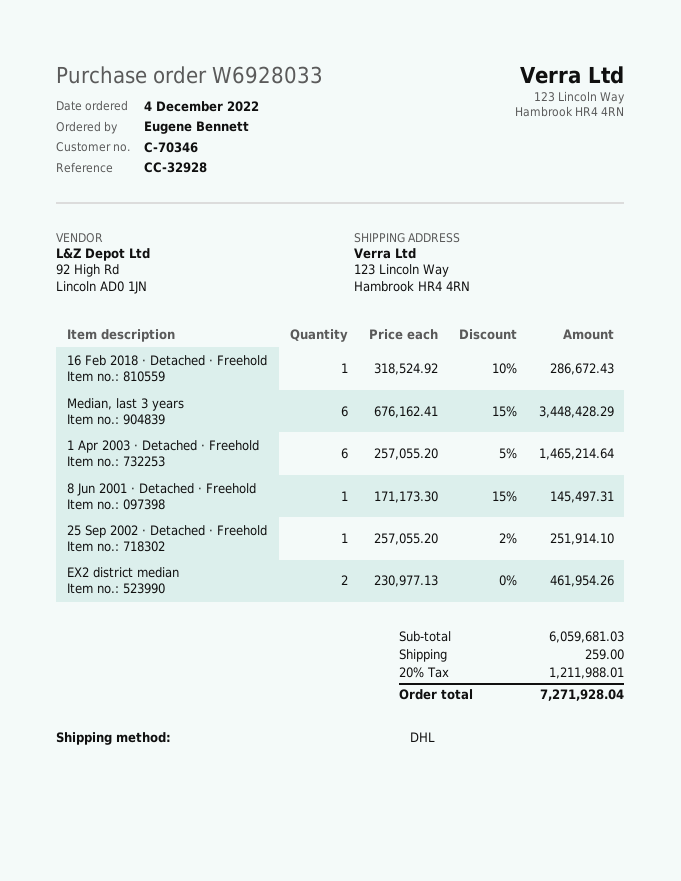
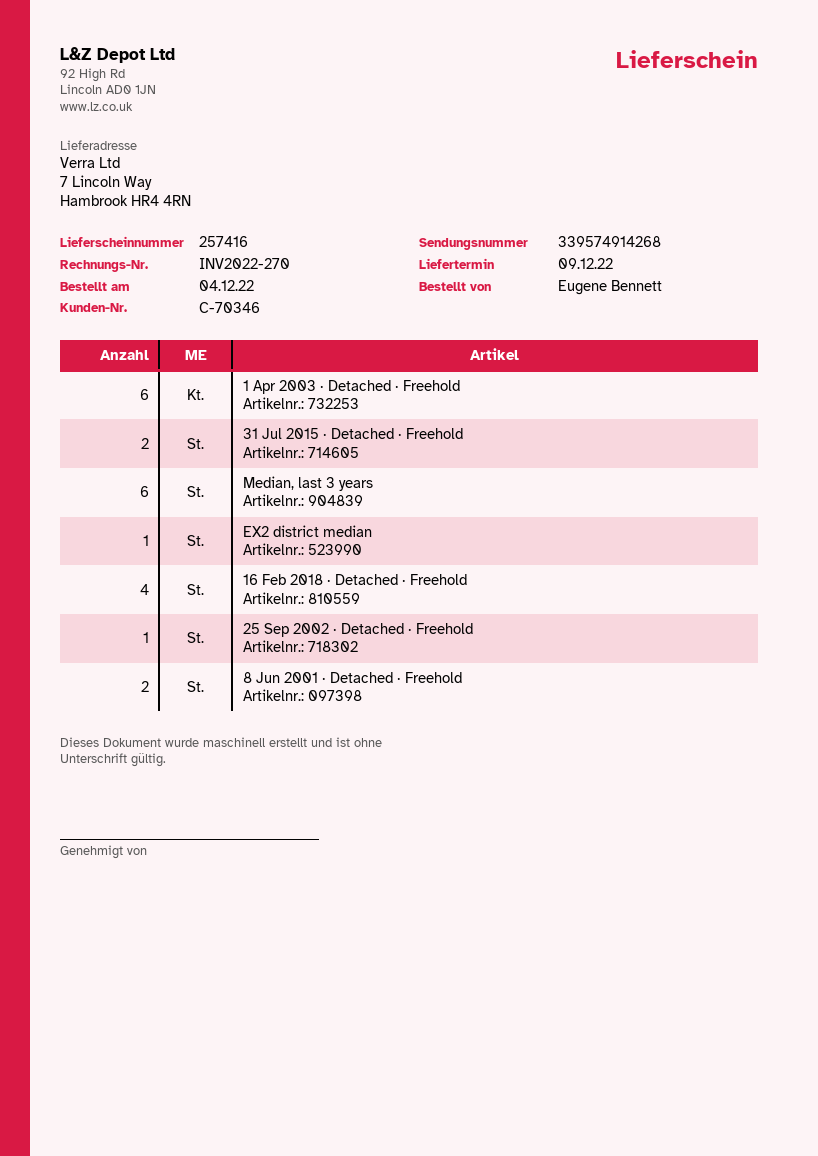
ship to: 123 Lincoln Way, Hambrook HR4 4RN -> 7 Lincoln Way, Hambrook HR4 4RN
16 Feb 2018 · Detached · Freehold: 1 -> 4
8 Jun 2001 · Detached · Freehold: 1 -> 2
EX2 district median: 2 -> 1
31 Jul 2015 · Detached · Freehold: none -> 2

